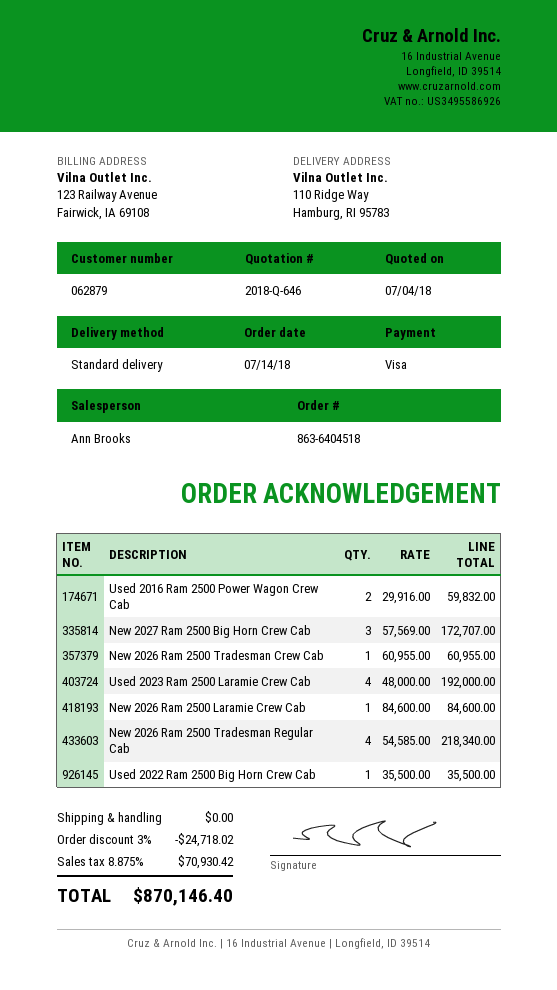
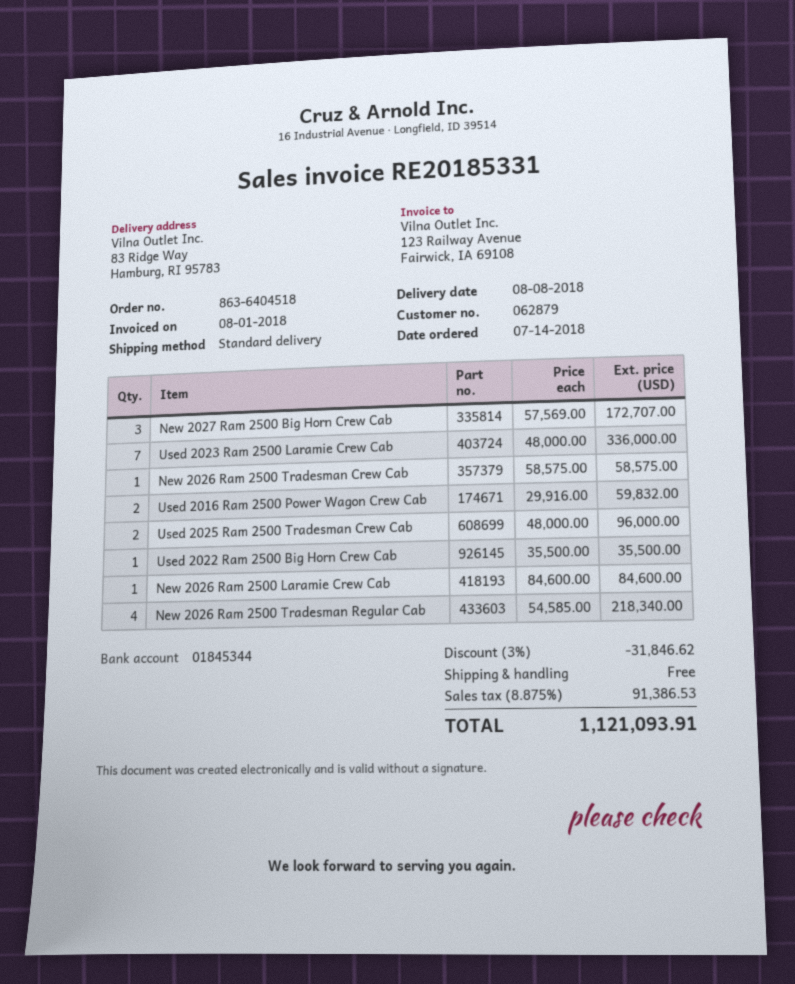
ship to: 110 Ridge Way, Hamburg, RI 95783 -> 83 Ridge Way, Hamburg, RI 95783
New 2026 Ram 2500 Tradesman Crew Cab: 1 x 60955.00 = 60955.00 -> 1 x 58575.00 = 58575.00
Used 2023 Ram 2500 Laramie Crew Cab: 4 x 48000.00 = 192000.00 -> 7 x 48000.00 = 336000.00
Used 2025 Ram 2500 Tradesman Crew Cab: none -> 2 x 48000.00 = 96000.00
discount: 3% = 24718.02 -> 3% = 31846.62
tax: 8.875% = 70930.42 -> 8.875% = 91386.53
total: 870146.40 -> 1121093.91

